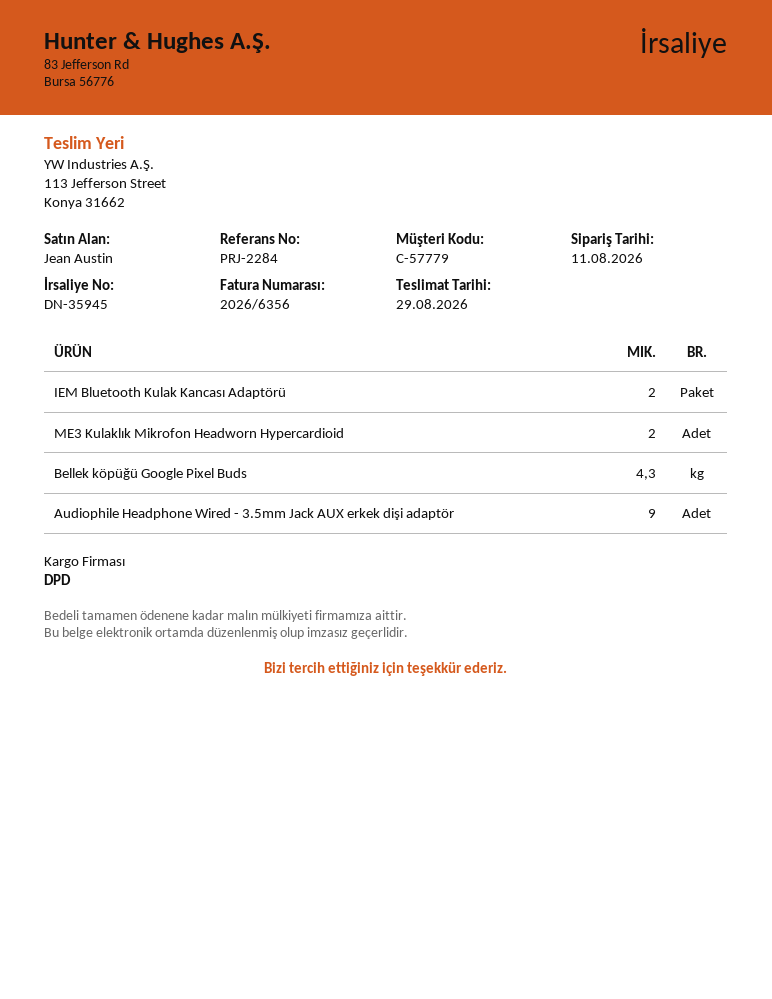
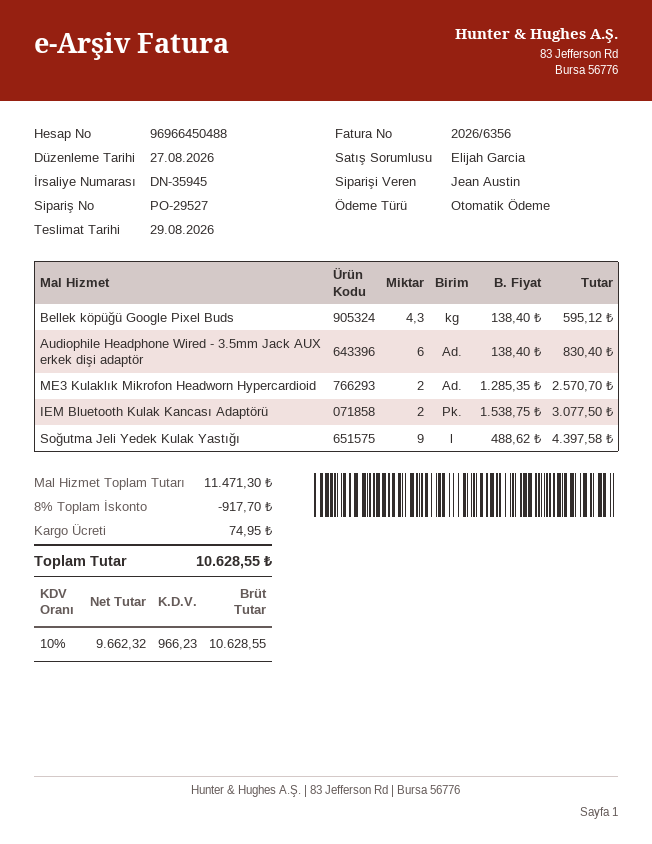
Audiophile Headphone Wired - 3.5mm Jack AUX erkek dişi adaptör: 9 -> 6
Soğutma Jeli Yedek Kulak Yastığı: none -> 9

